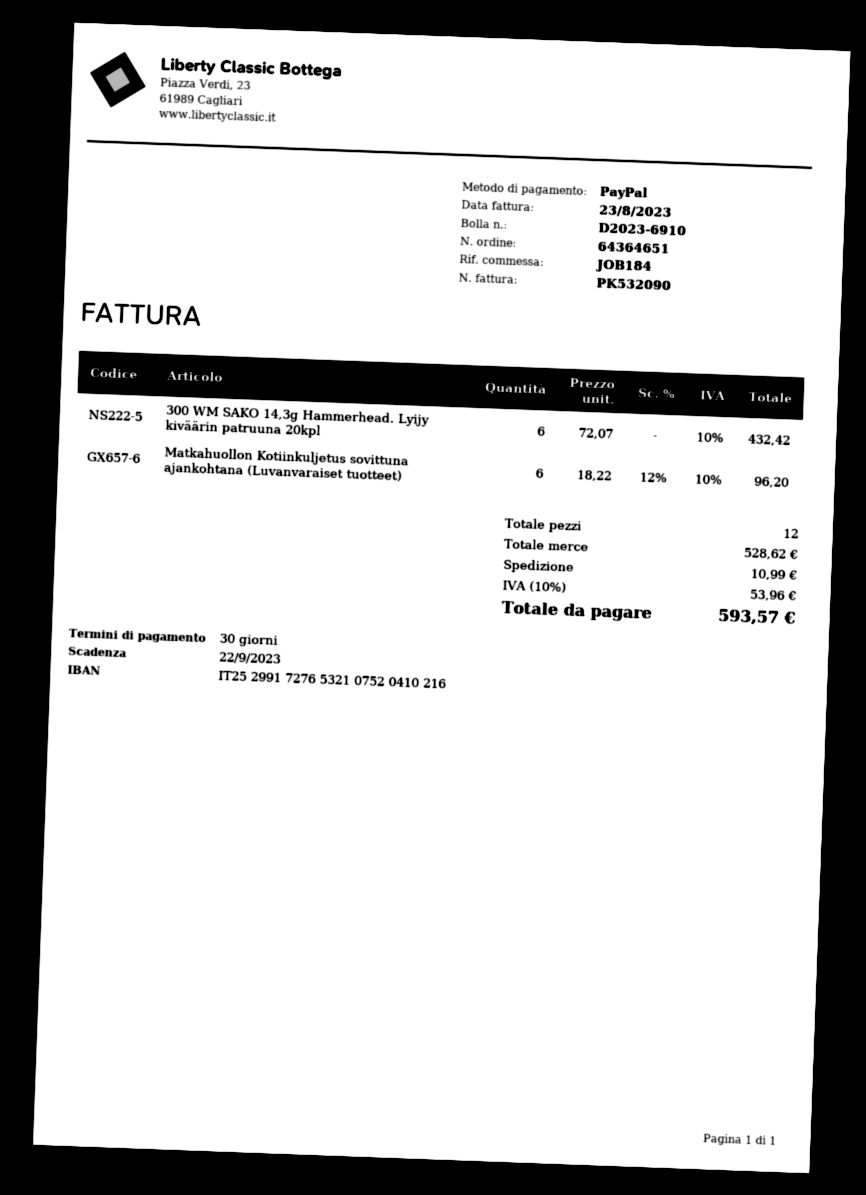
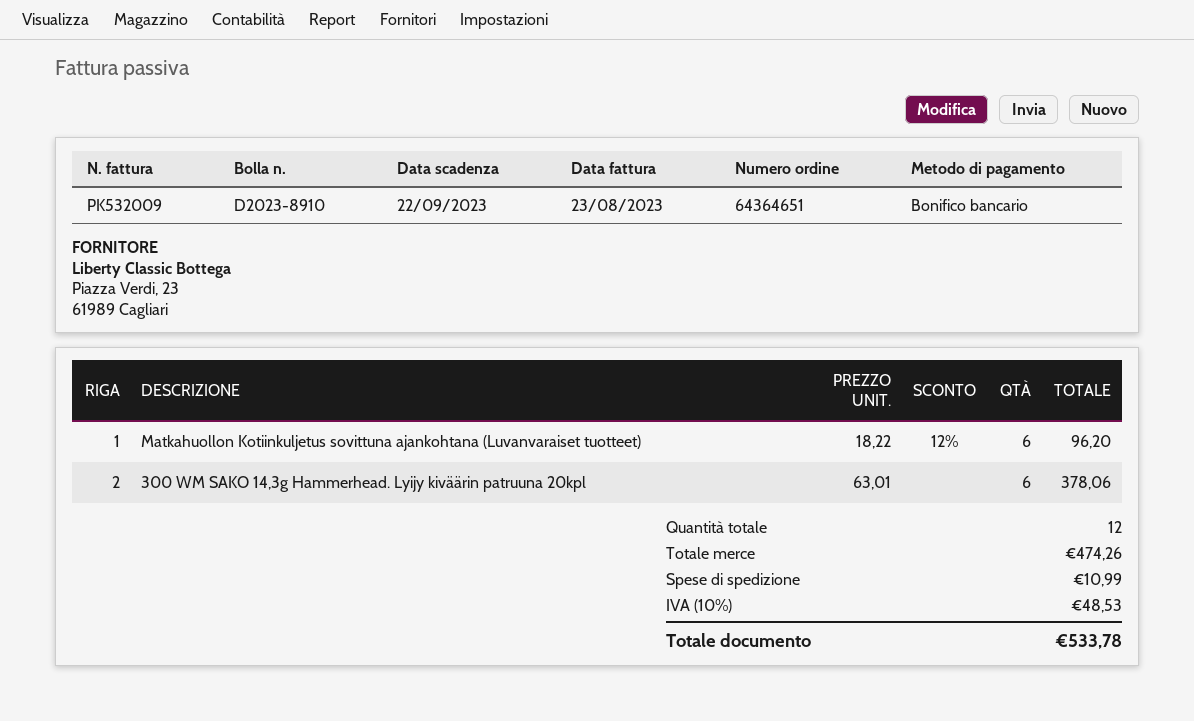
delivery note number: D2023-6910 -> D2023-8910
invoice number: PK532090 -> PK532009
payment method: PayPal -> bank transfer
300 WM SAKO 14,3g Hammerhead. Lyijy kiväärin patruuna 20kpl: 6 x 72.07 = 432.42 -> 6 x 63.01 = 378.06
subtotal: 528.62 -> 474.26
tax: 10% = 53.96 -> 10% = 48.53
total: 593.57 -> 533.78

